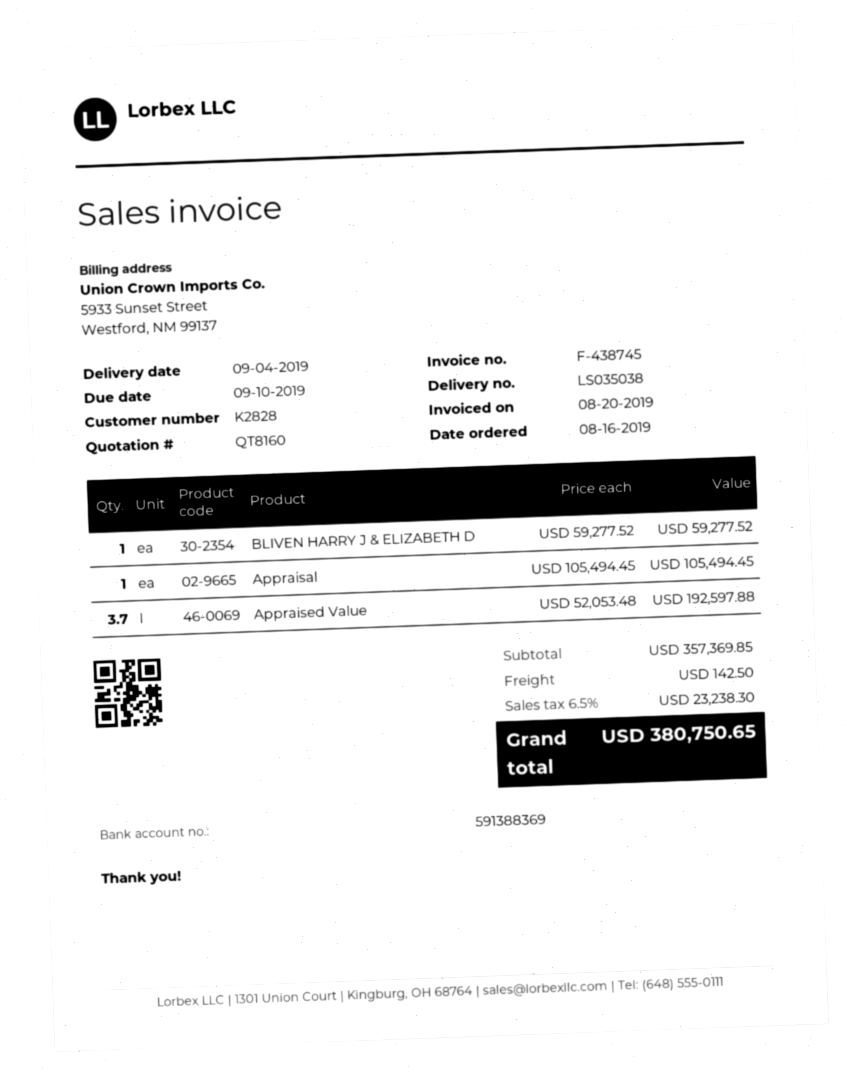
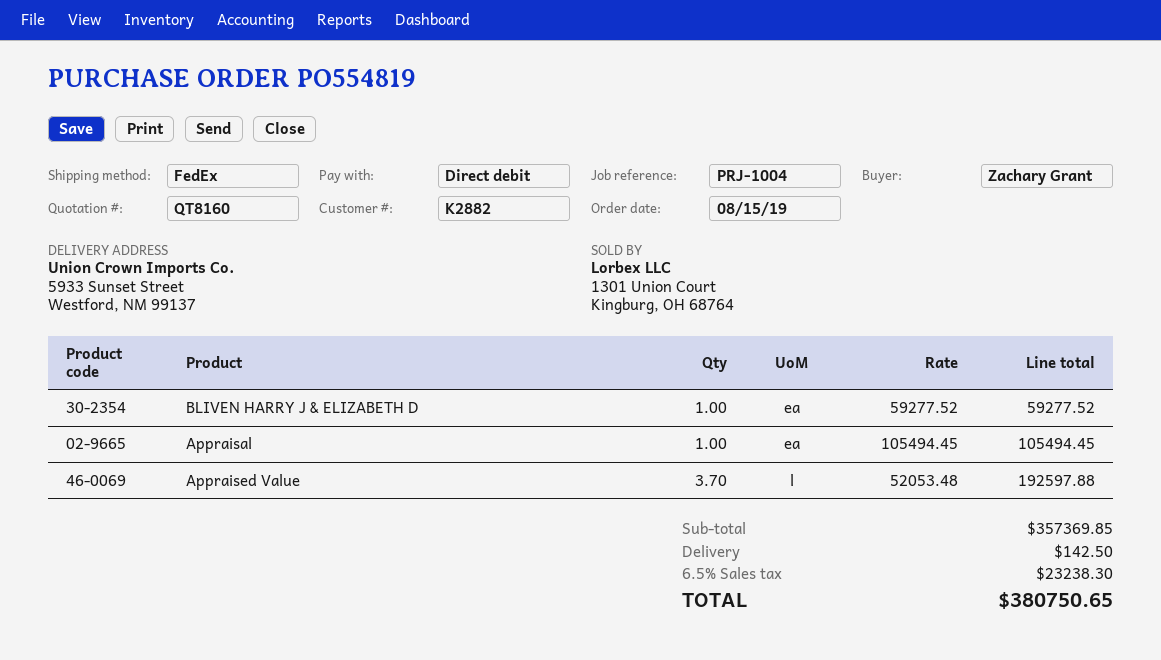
order date: 2019-08-16 -> 2019-08-15
customer number: K2828 -> K2882

